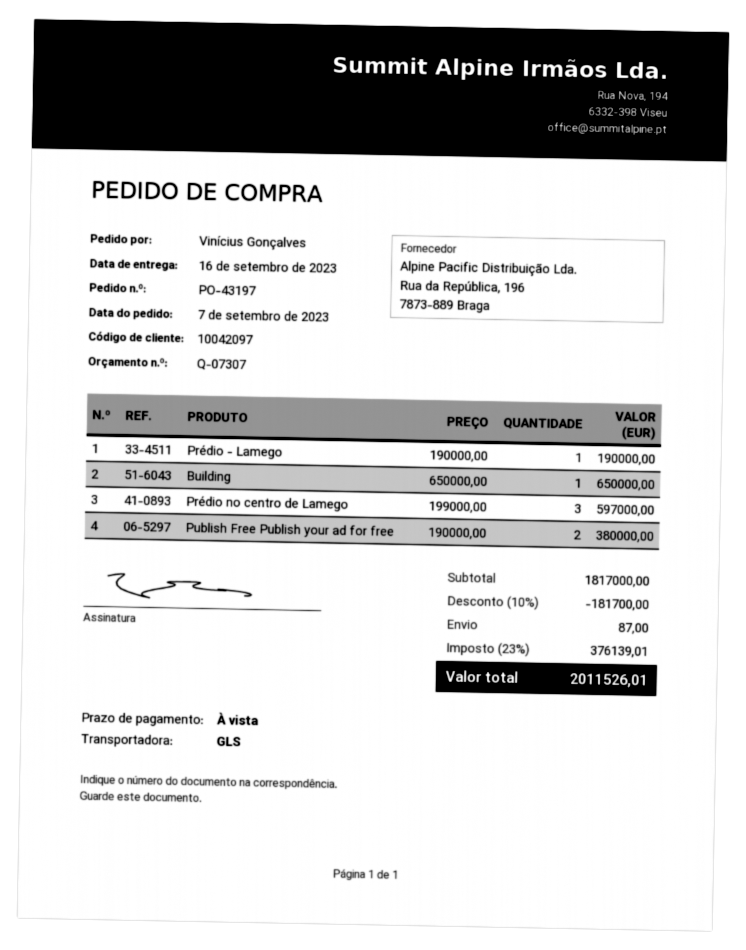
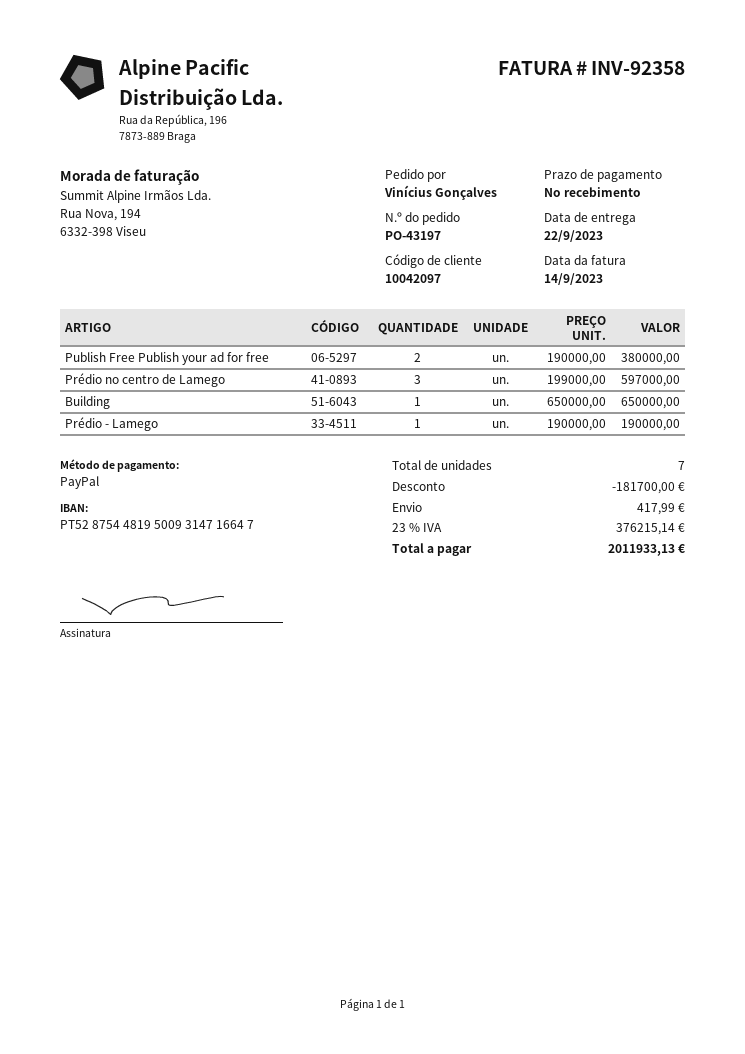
delivery date: 2023-09-16 -> 2023-09-22
shipping: 87.00 -> 417.99
tax: 23% = 376139.01 -> 23% = 376215.14
total: 2011526.01 -> 2011933.13

